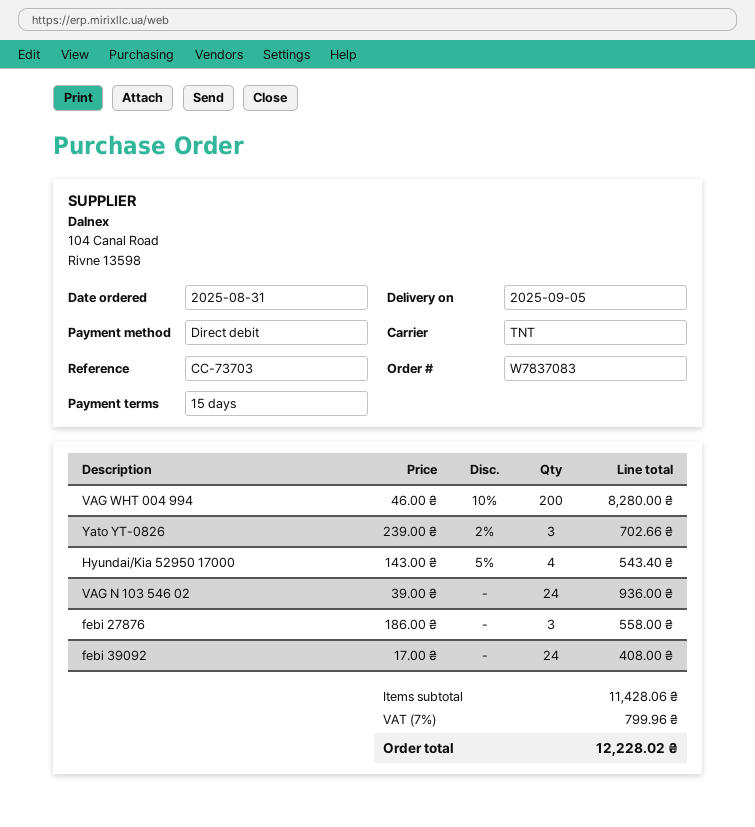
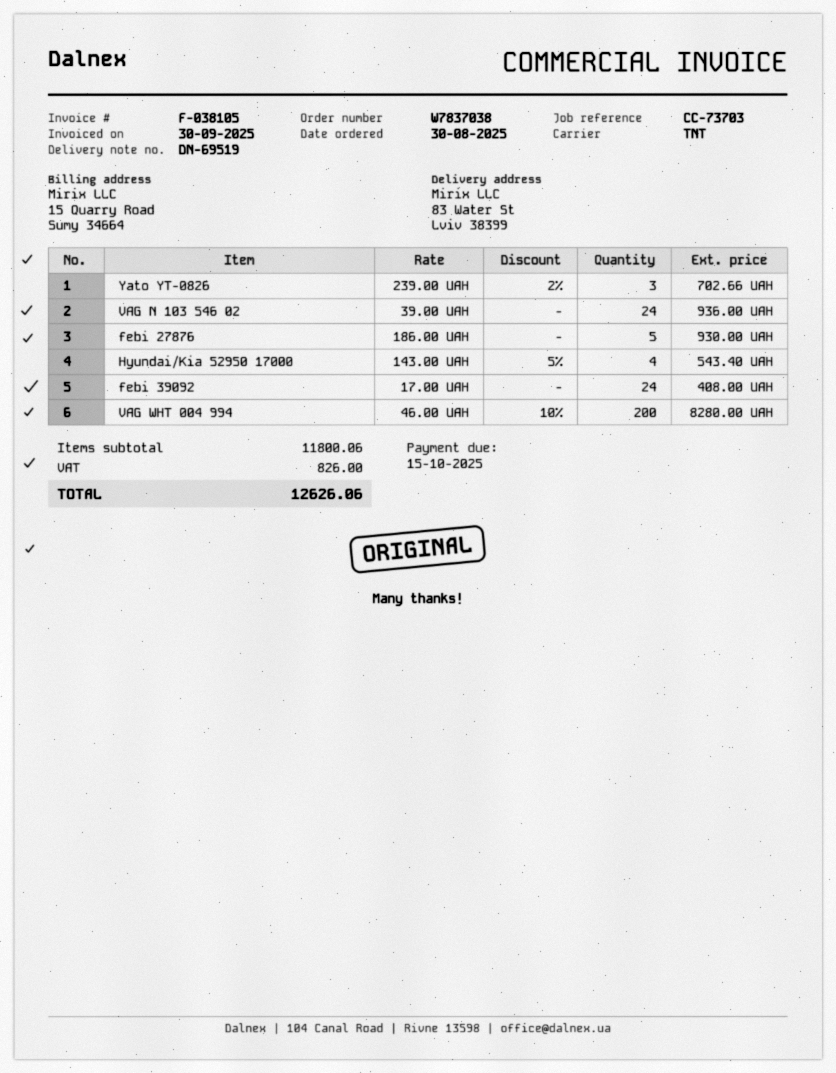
order number: W7837083 -> W7837038
order date: 2025-08-31 -> 2025-08-30
febi 27876: 3 x 186.00 = 558.00 -> 5 x 186.00 = 930.00
subtotal: 11428.06 -> 11800.06
tax: 799.96 -> 826.00
total: 12228.02 -> 12626.06

